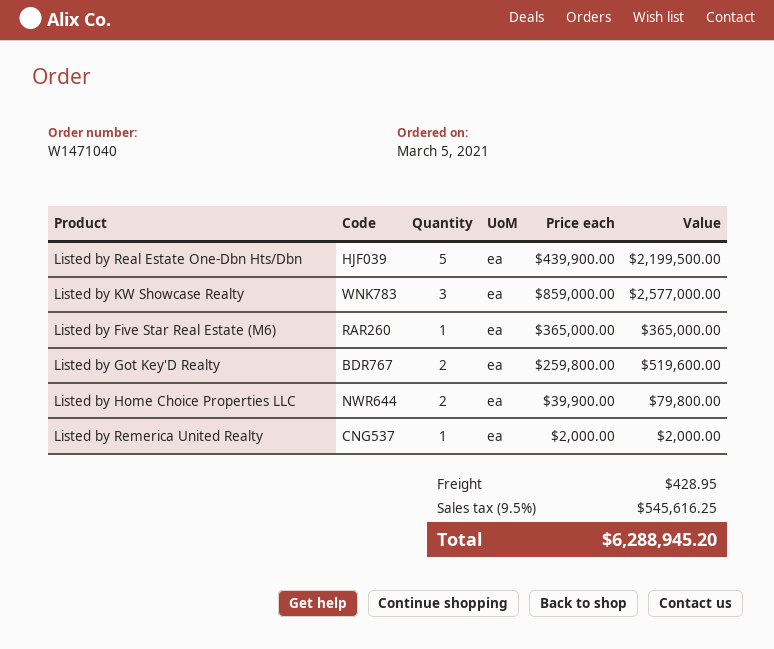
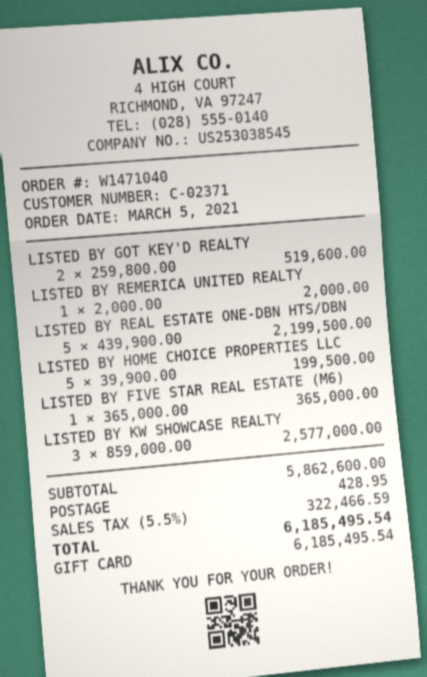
Listed by Home Choice Properties LLC: 2 x 39900.00 = 79800.00 -> 5 x 39900.00 = 199500.00
tax: 9.5% = 545616.25 -> 5.5% = 322466.59
total: 6288945.20 -> 6185495.54

